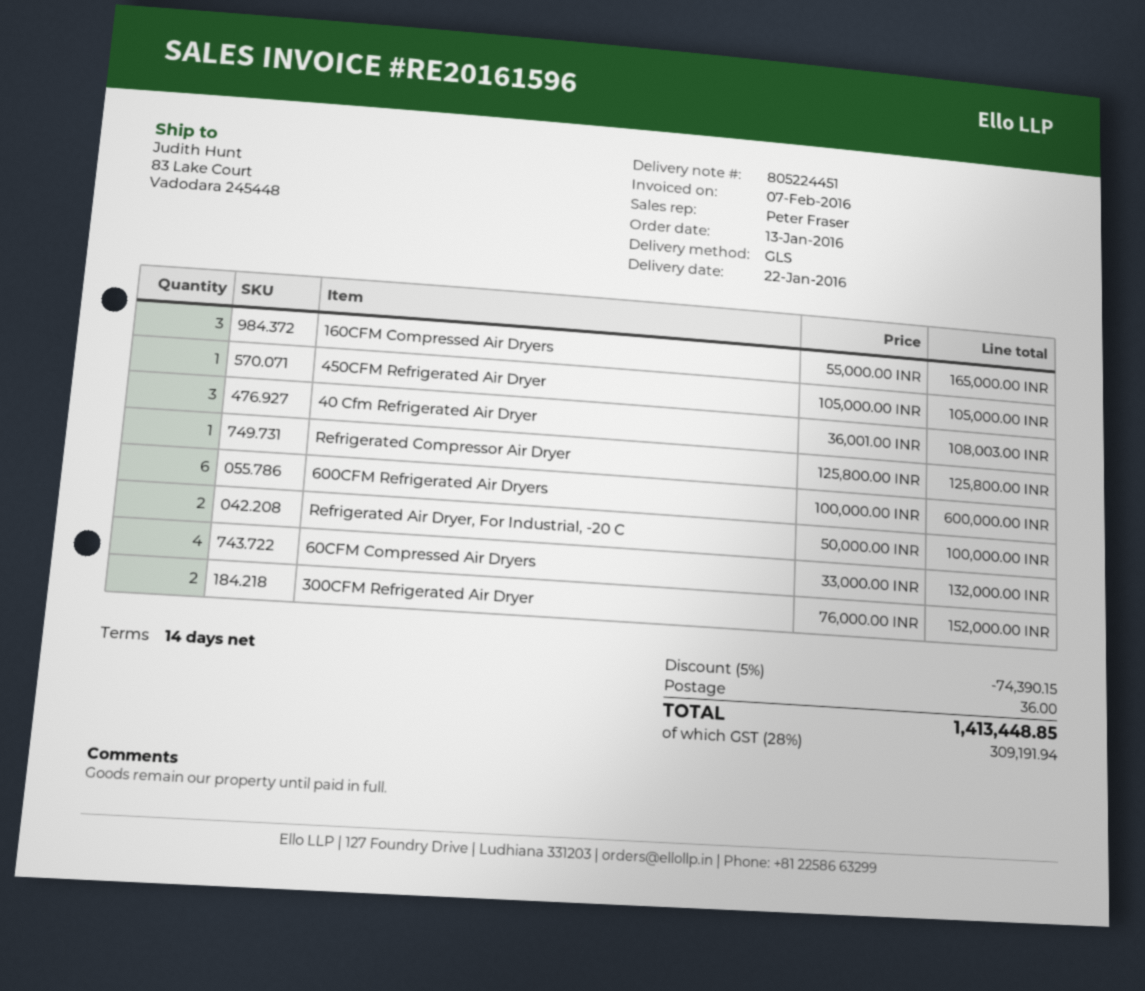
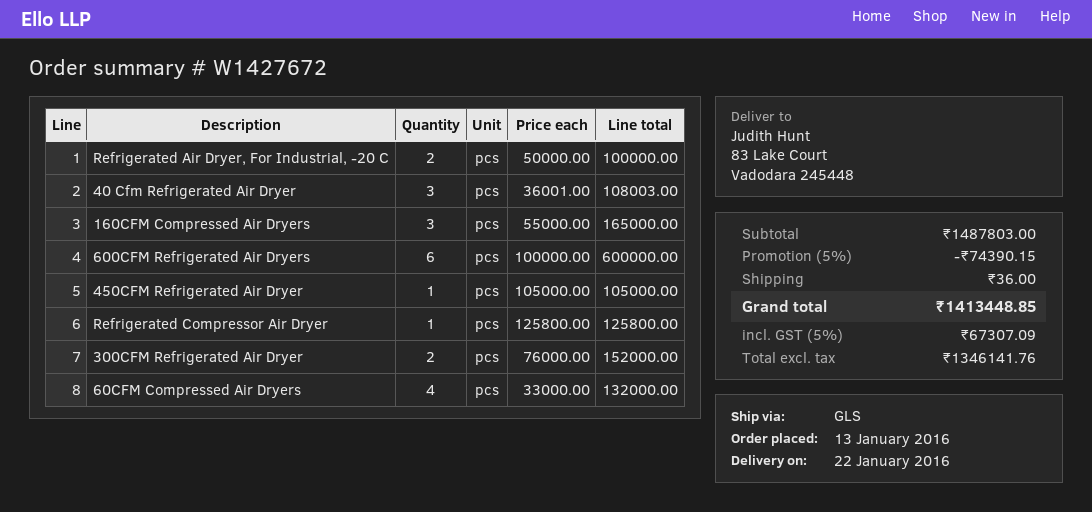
tax: 28% = 309191.94 -> 5% = 67307.09

